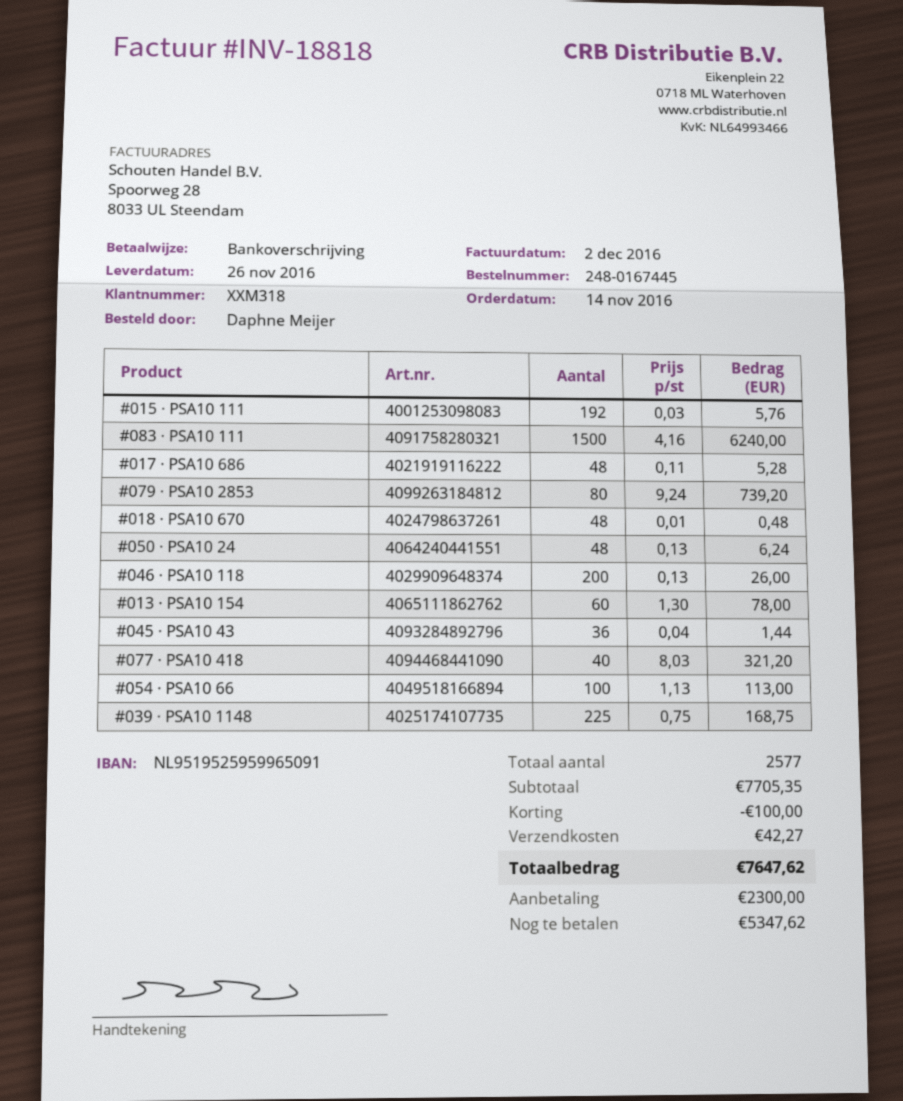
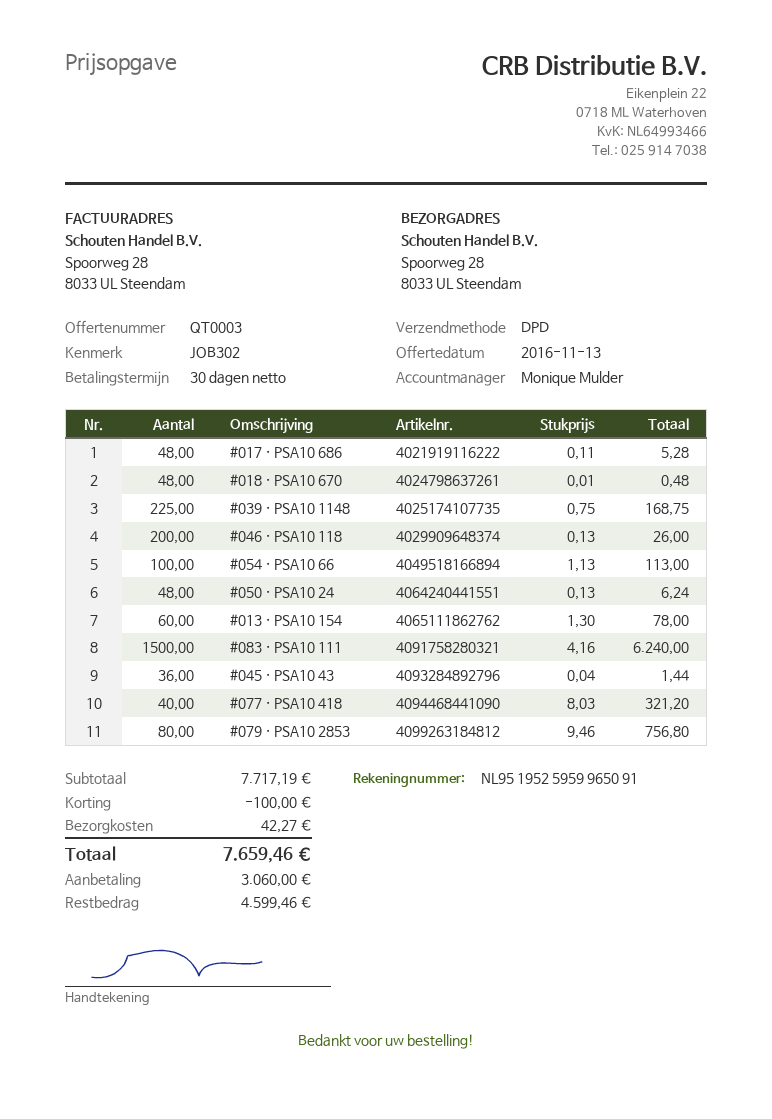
#015 · PSA10 111: 192 x 0.03 = 5.76 -> none
#079 · PSA10 2853: 80 x 9.24 = 739.20 -> 80 x 9.46 = 756.80
subtotal: 7705.35 -> 7717.19
total: 7647.62 -> 7659.46
deposit: 2300.00 -> 3060.00
balance: 5347.62 -> 4599.46

